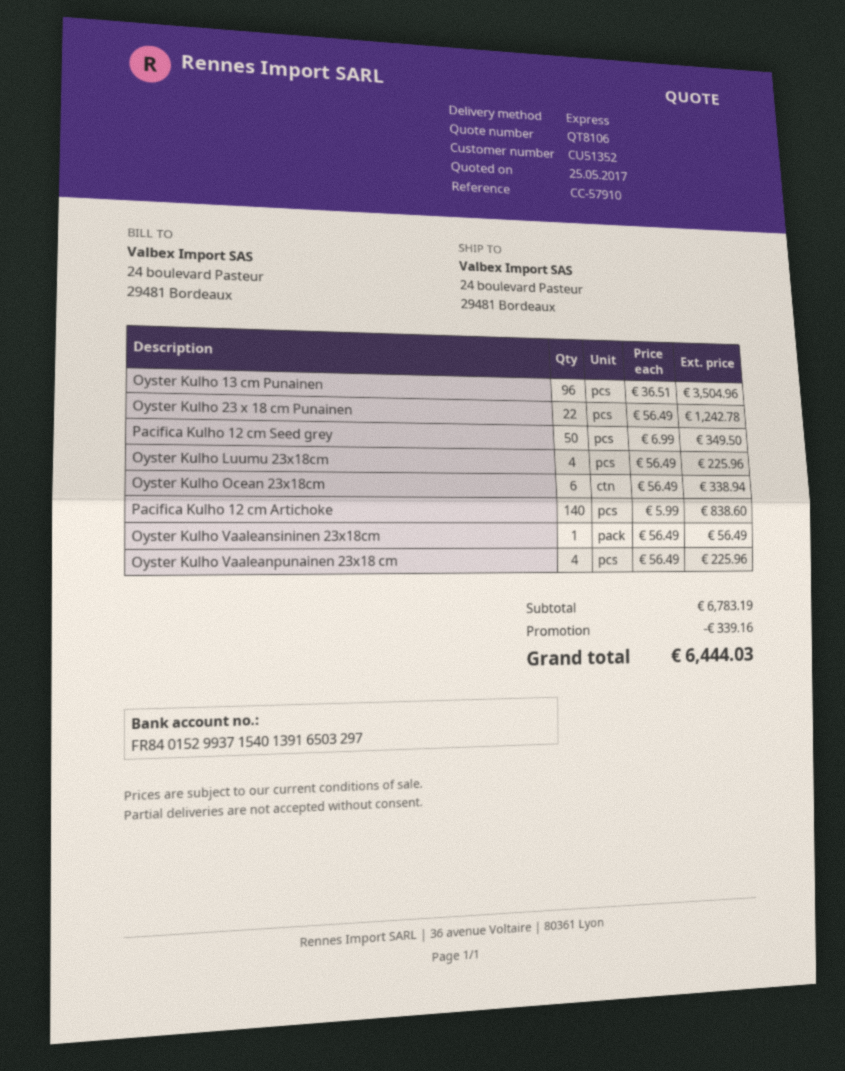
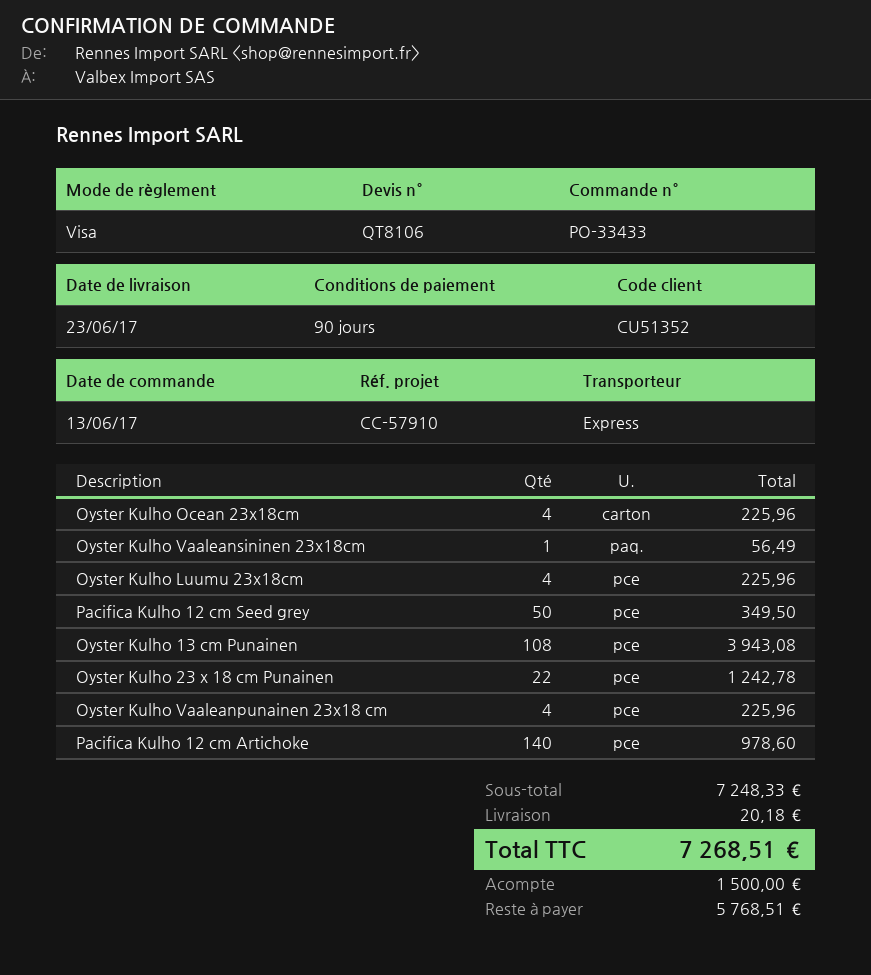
Oyster Kulho 13 cm Punainen: 96 for 3504.96 -> 108 for 3943.08
Oyster Kulho Ocean 23x18cm: 6 for 338.94 -> 4 for 225.96
Pacifica Kulho 12 cm Artichoke: 140 for 838.60 -> 140 for 978.60
subtotal: 6783.19 -> 7248.33
discount: 339.16 -> none
shipping: none -> 20.18
total: 6444.03 -> 7268.51

